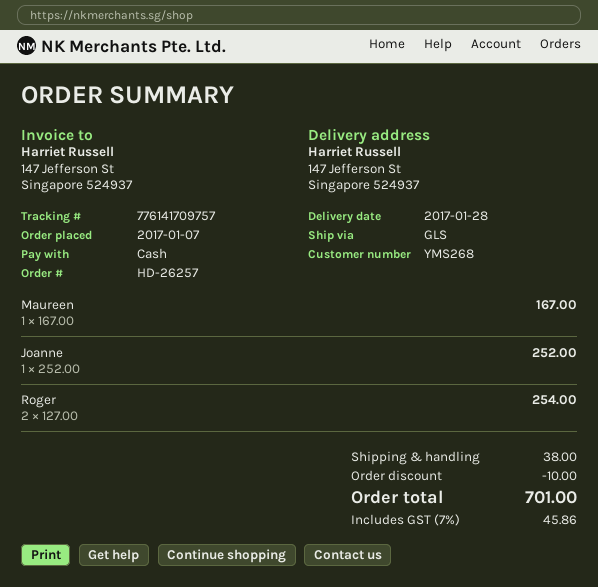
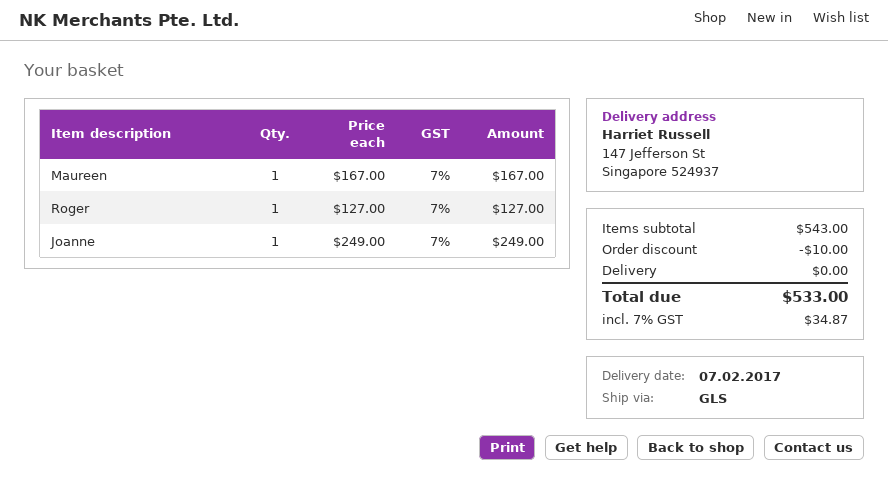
delivery date: 2017-01-28 -> 2017-02-07
Joanne: 1 x 252.00 = 252.00 -> 1 x 249.00 = 249.00
Roger: 2 x 127.00 = 254.00 -> 1 x 127.00 = 127.00
shipping: 38.00 -> 0.00
tax: 7% = 45.86 -> 7% = 34.87
total: 701.00 -> 533.00

